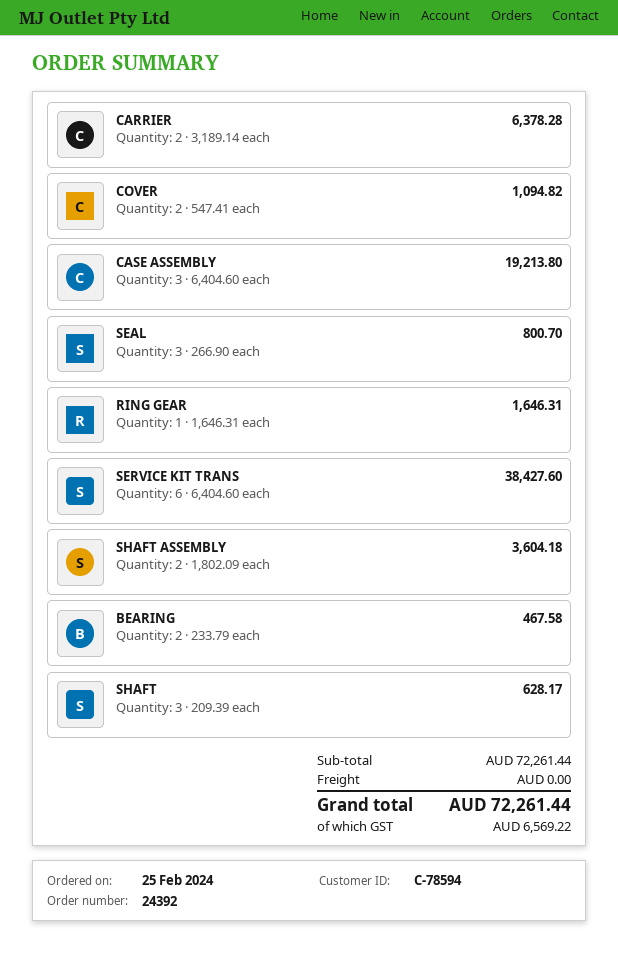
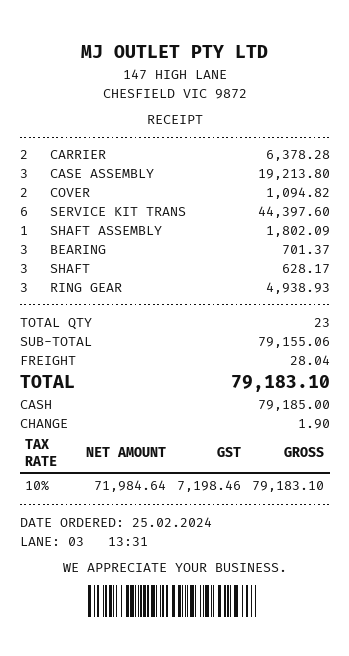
SEAL: 3 for 800.70 -> none
RING GEAR: 1 for 1646.31 -> 3 for 4938.93
SERVICE KIT TRANS: 6 for 38427.60 -> 6 for 44397.60
SHAFT ASSEMBLY: 2 for 3604.18 -> 1 for 1802.09
BEARING: 2 for 467.58 -> 3 for 701.37
subtotal: 72261.44 -> 79155.06
shipping: 0.00 -> 28.04
tax: 6569.22 -> 7198.46
total: 72261.44 -> 79183.10

